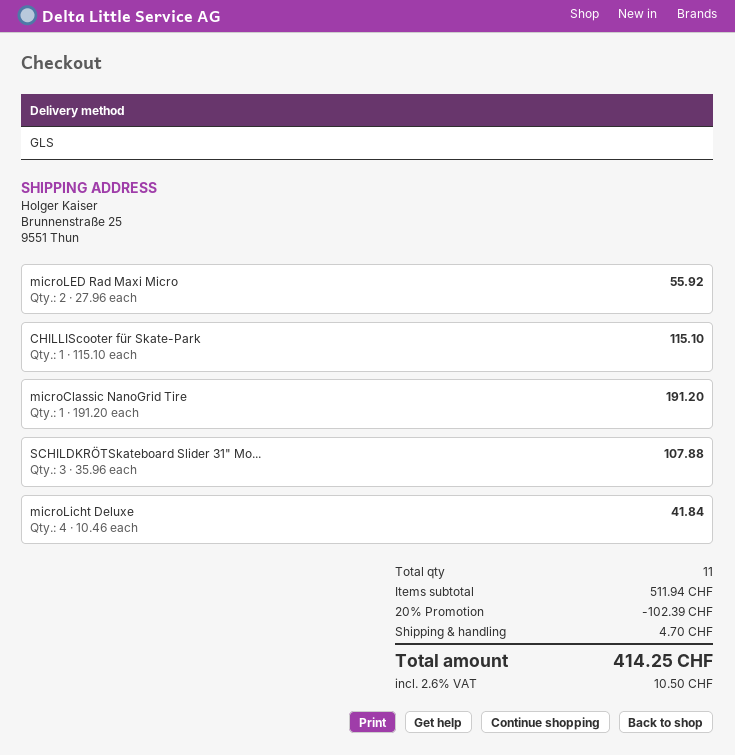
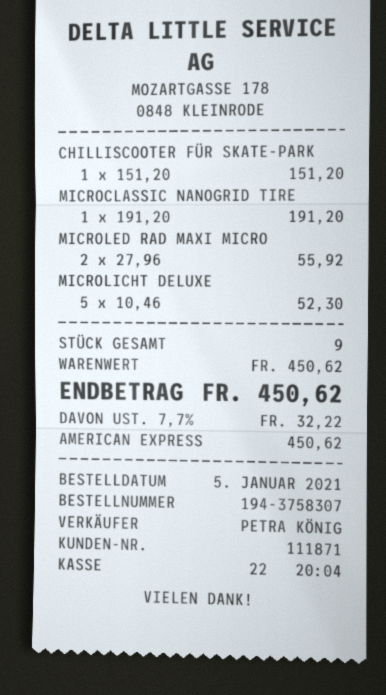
CHILLIScooter für Skate-Park: 1 x 115.10 = 115.10 -> 1 x 151.20 = 151.20
SCHILDKRÖTSkateboard Slider 31" Mo...: 3 x 35.96 = 107.88 -> none
microLicht Deluxe: 4 x 10.46 = 41.84 -> 5 x 10.46 = 52.30
total quantity: 11 -> 9
subtotal: 511.94 -> 450.62
discount: 20% = 102.39 -> none
shipping: 4.70 -> none
tax: 2.6% = 10.50 -> 7.7% = 32.22
total: 414.25 -> 450.62

